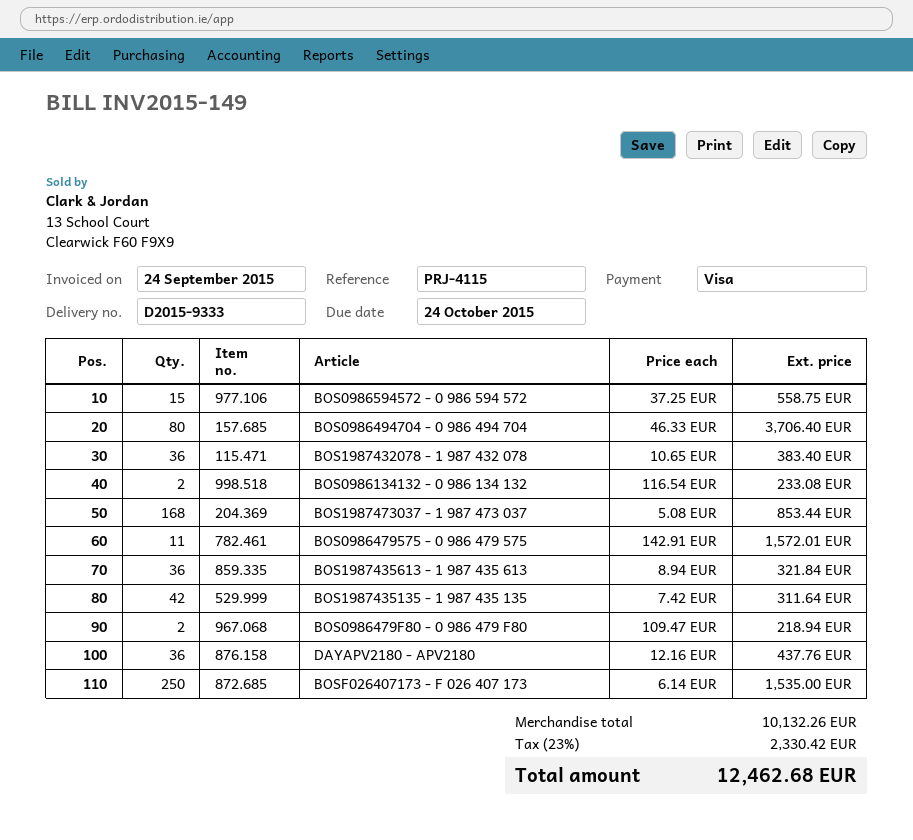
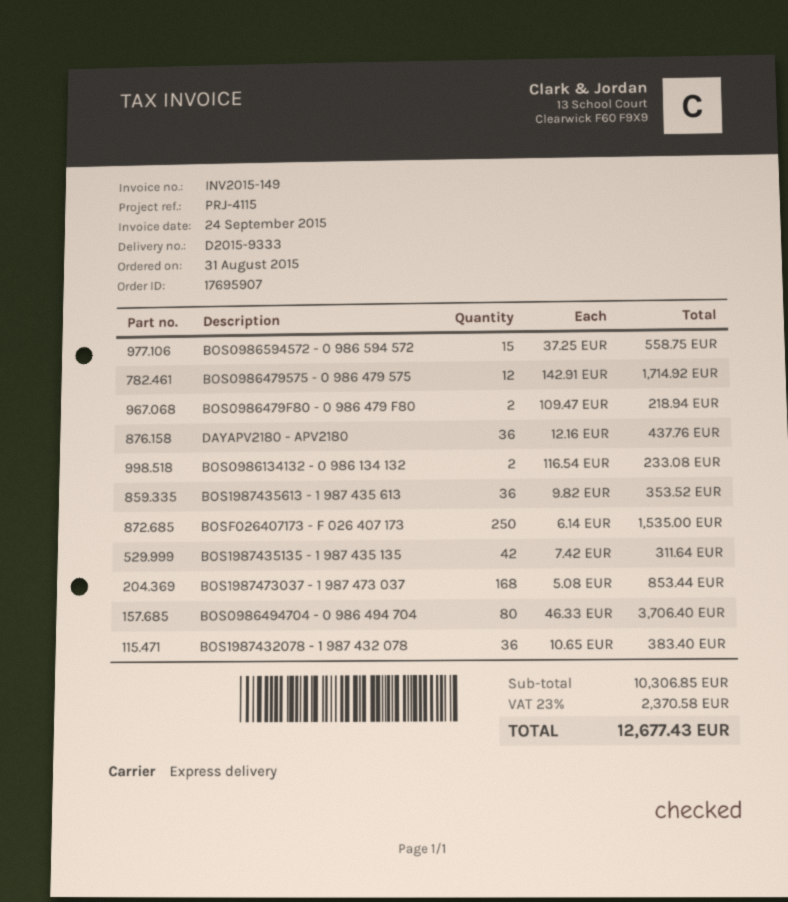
BOS0986479575 - 0 986 479 575: 11 x 142.91 = 1572.01 -> 12 x 142.91 = 1714.92
BOS1987435613 - 1 987 435 613: 36 x 8.94 = 321.84 -> 36 x 9.82 = 353.52
subtotal: 10132.26 -> 10306.85
tax: 23% = 2330.42 -> 23% = 2370.58
total: 12462.68 -> 12677.43

